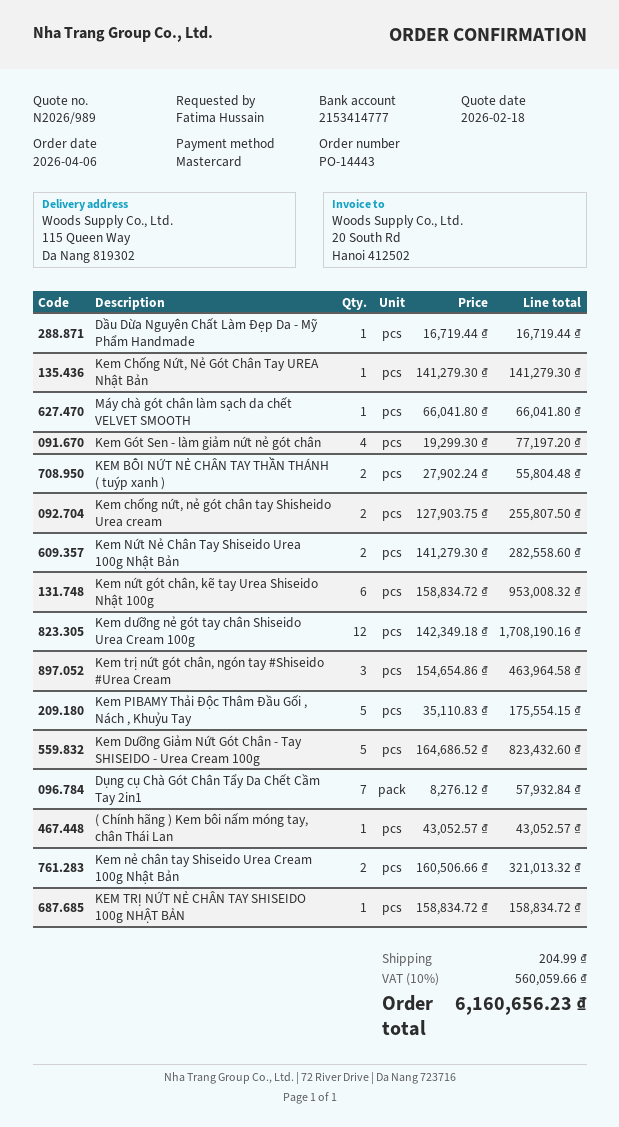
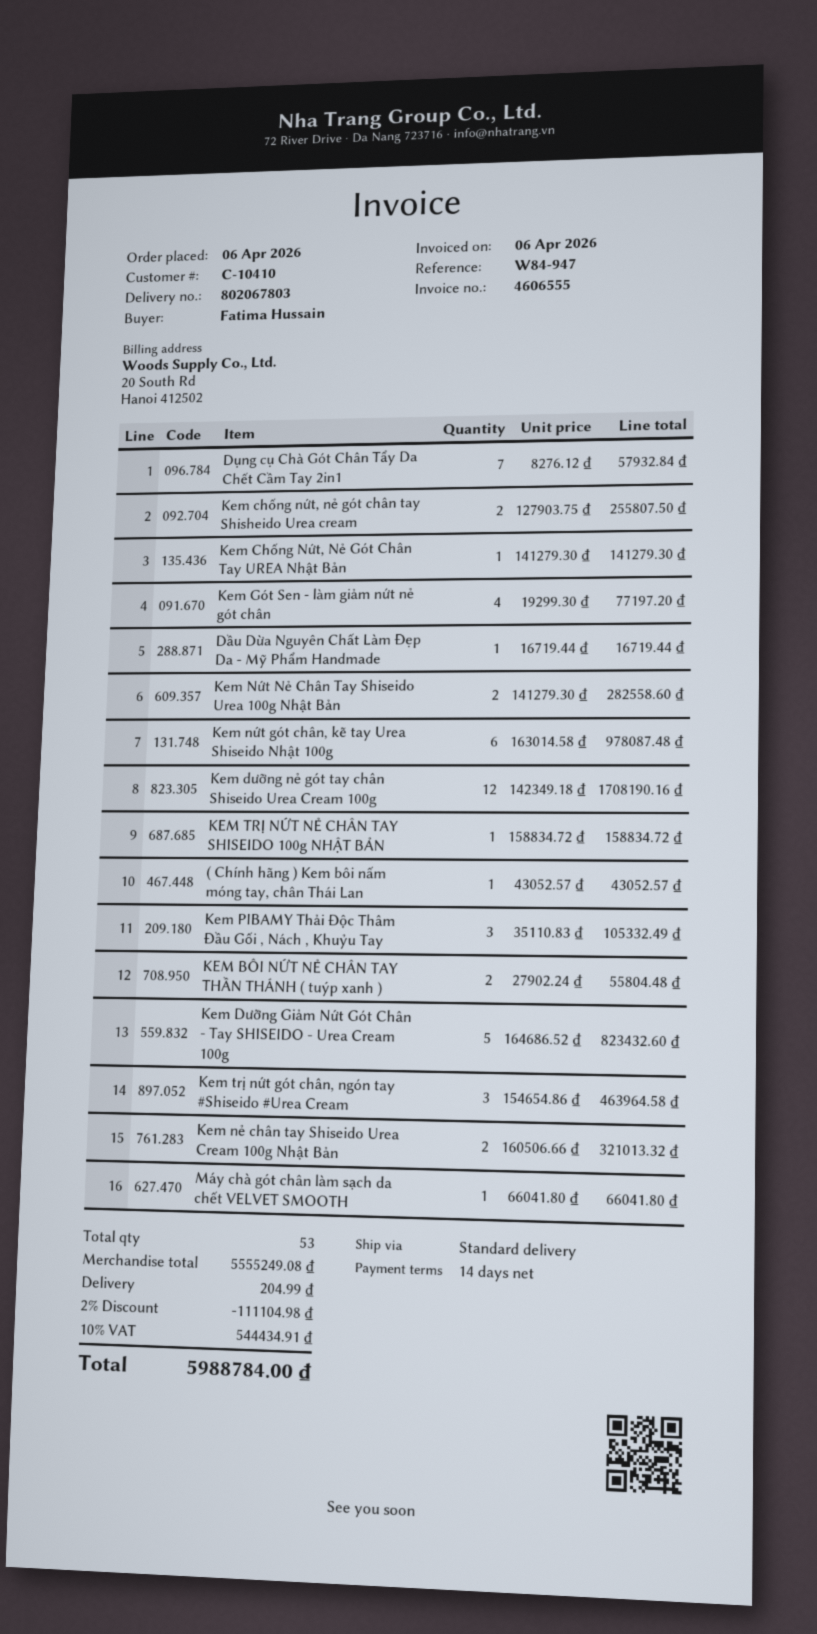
Kem nứt gót chân, kẽ tay Urea Shiseido Nhật 100g: 6 x 158834.72 = 953008.32 -> 6 x 163014.58 = 978087.48
Kem PIBAMY Thải Độc Thâm Đầu Gối , Nách , Khuỷu Tay: 5 x 35110.83 = 175554.15 -> 3 x 35110.83 = 105332.49
discount: none -> 2% = 111104.98
tax: 10% = 560059.66 -> 10% = 544434.91
total: 6160656.23 -> 5988784.00

